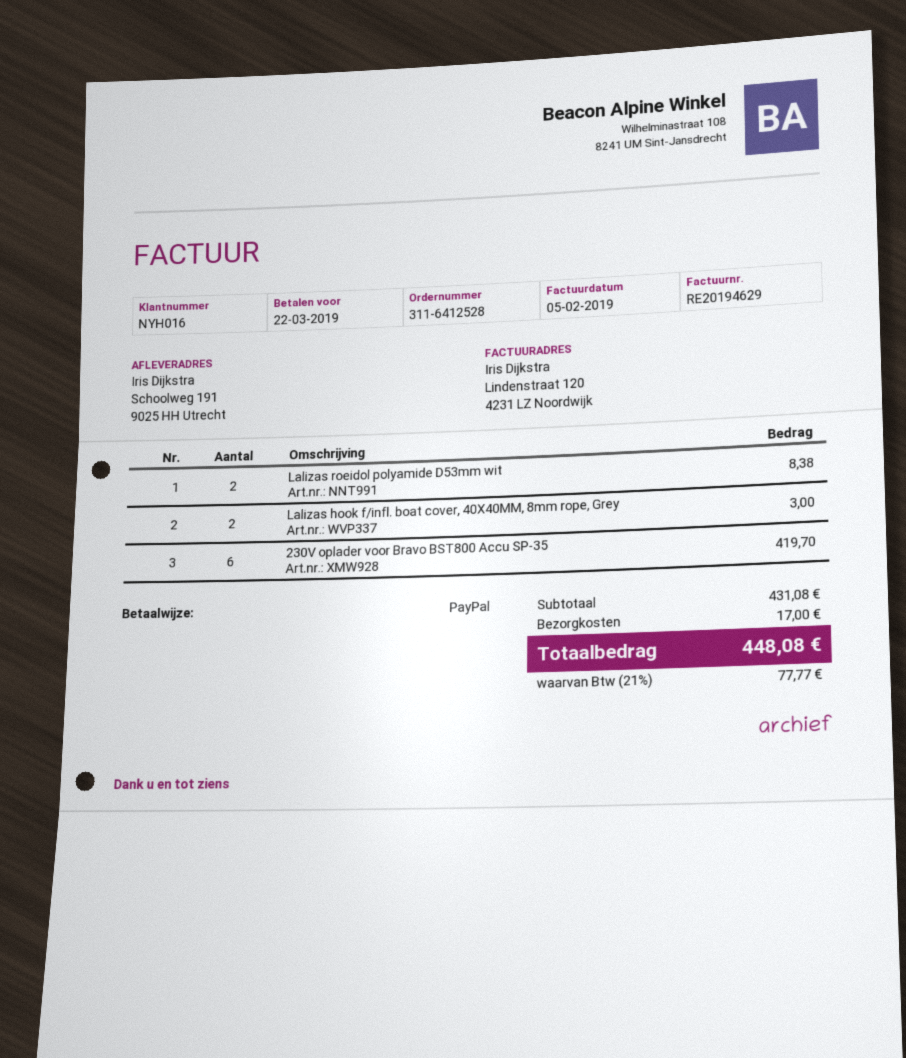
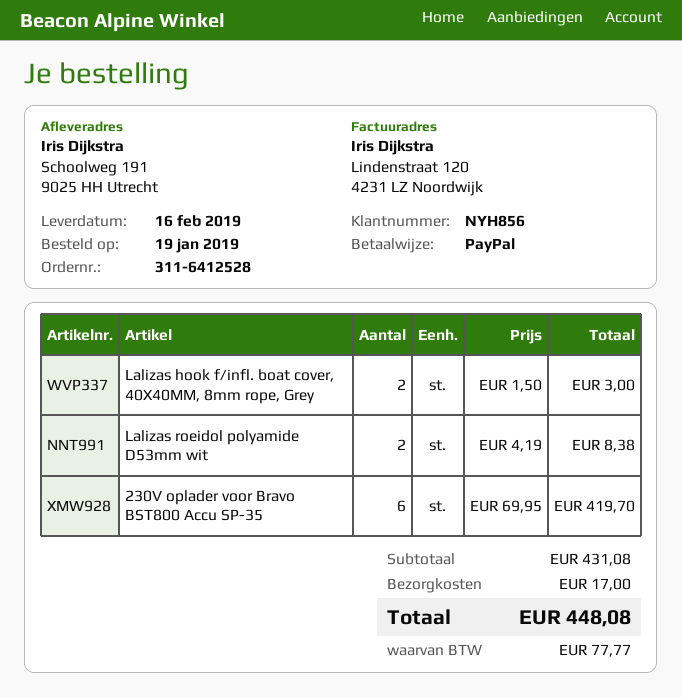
customer number: NYH016 -> NYH856

